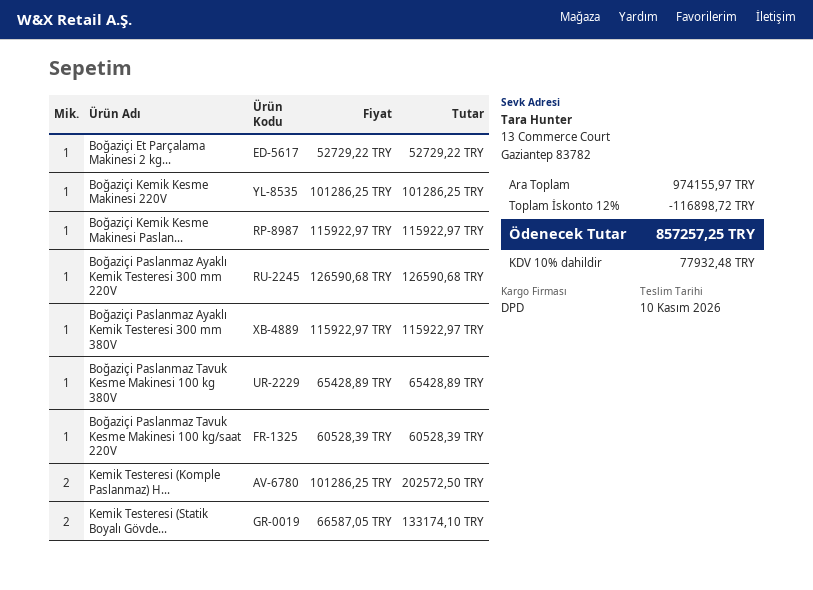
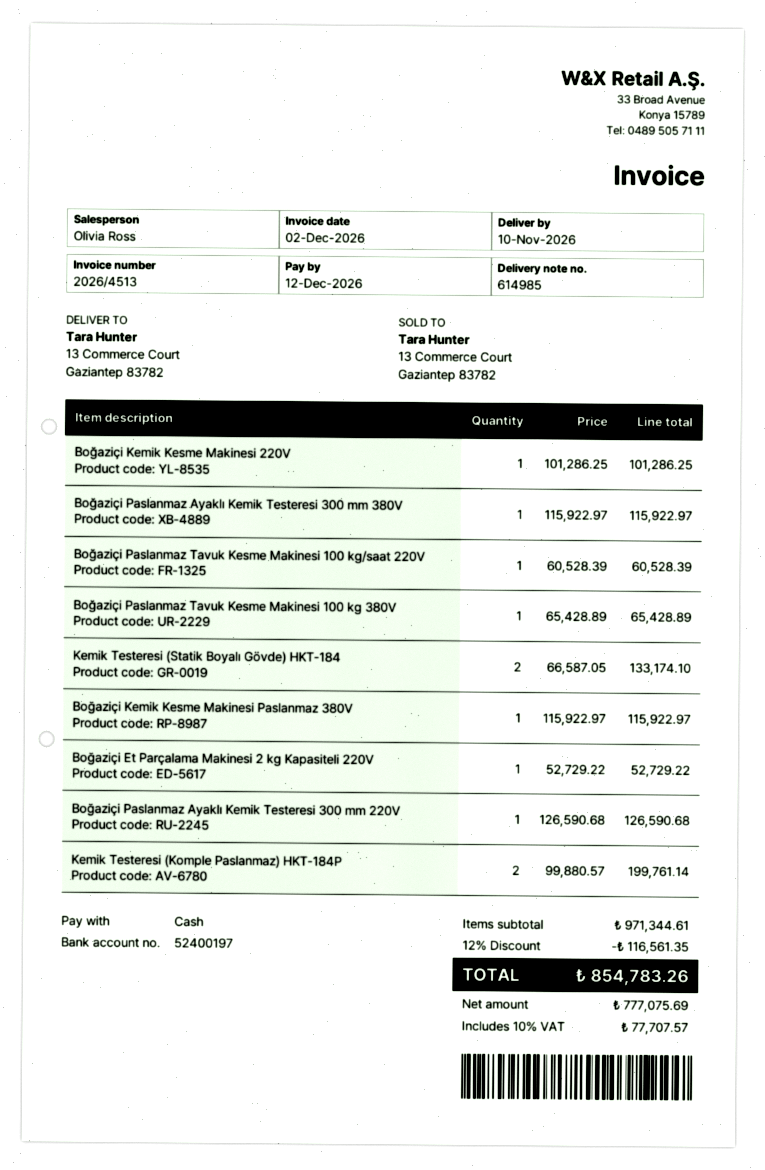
Kemik Testeresi (Komple Paslanmaz) H...: 2 x 101286.25 = 202572.50 -> 2 x 99880.57 = 199761.14
subtotal: 974155.97 -> 971344.61
discount: 12% = 116898.72 -> 12% = 116561.35
tax: 10% = 77932.48 -> 10% = 77707.57
total: 857257.25 -> 854783.26

